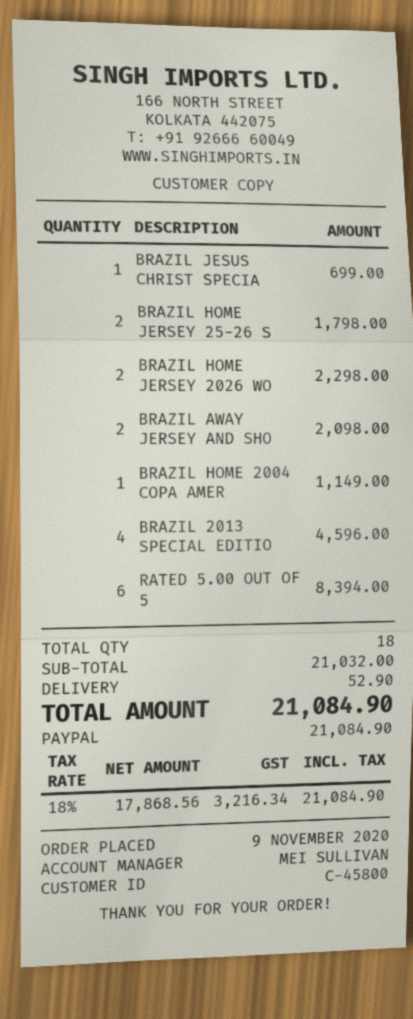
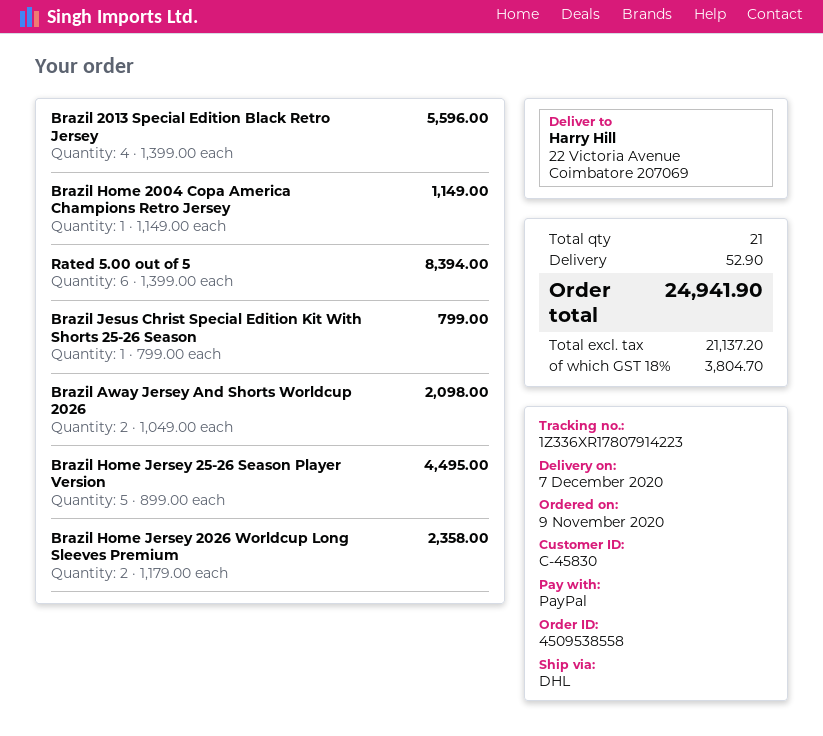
customer number: C-45800 -> C-45830
BRAZIL JESUS CHRIST SPECIA: 1 for 699.00 -> 1 for 799.00
BRAZIL HOME JERSEY 25-26 S: 2 for 1798.00 -> 5 for 4495.00
BRAZIL HOME JERSEY 2026 WO: 2 for 2298.00 -> 2 for 2358.00
BRAZIL 2013 SPECIAL EDITIO: 4 for 4596.00 -> 4 for 5596.00
total quantity: 18 -> 21
net: 17868.56 -> 21137.20
tax: 18% = 3216.34 -> 18% = 3804.70
total: 21084.90 -> 24941.90

